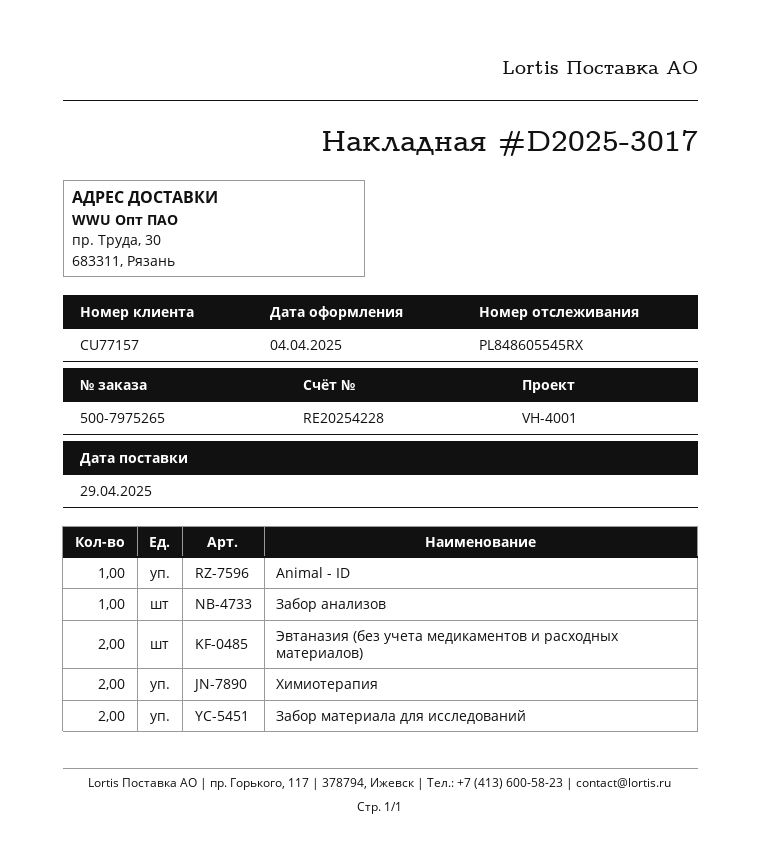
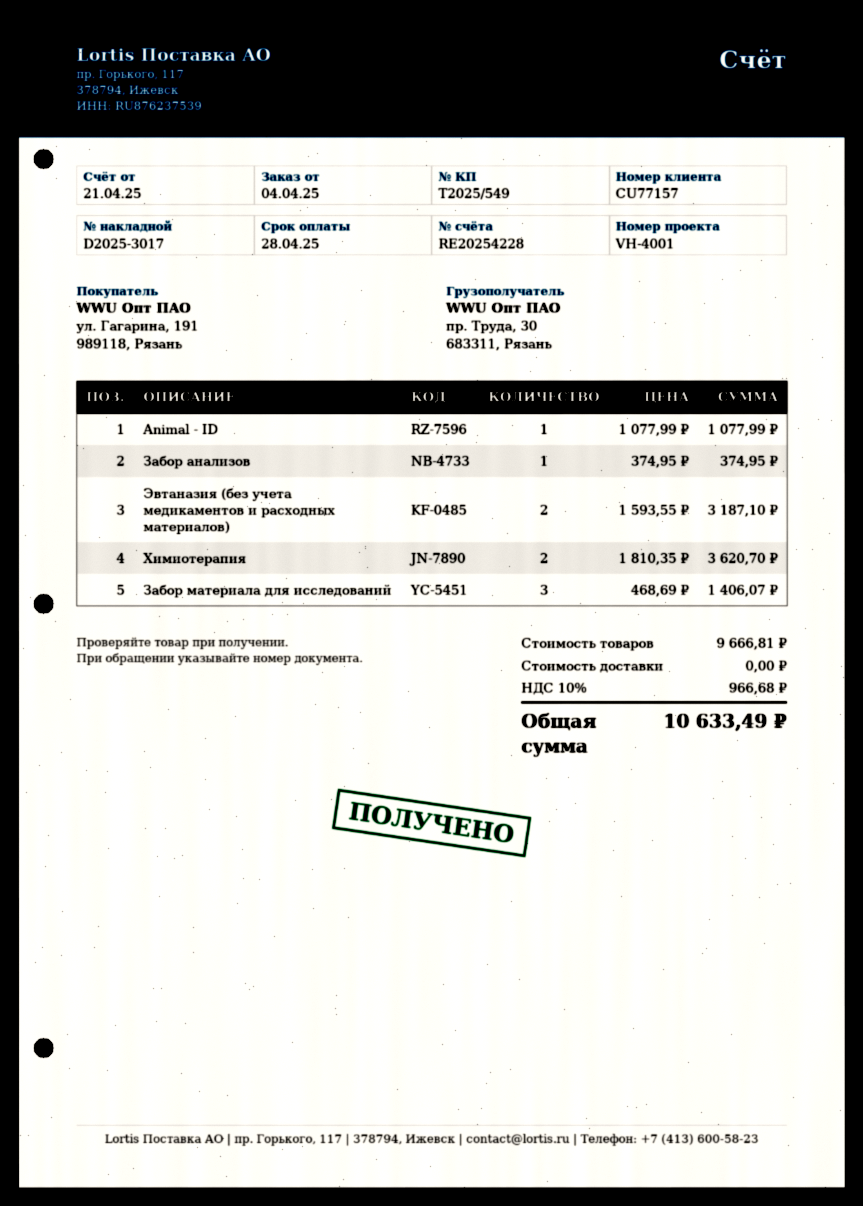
Забор материала для исследований: 2 -> 3

